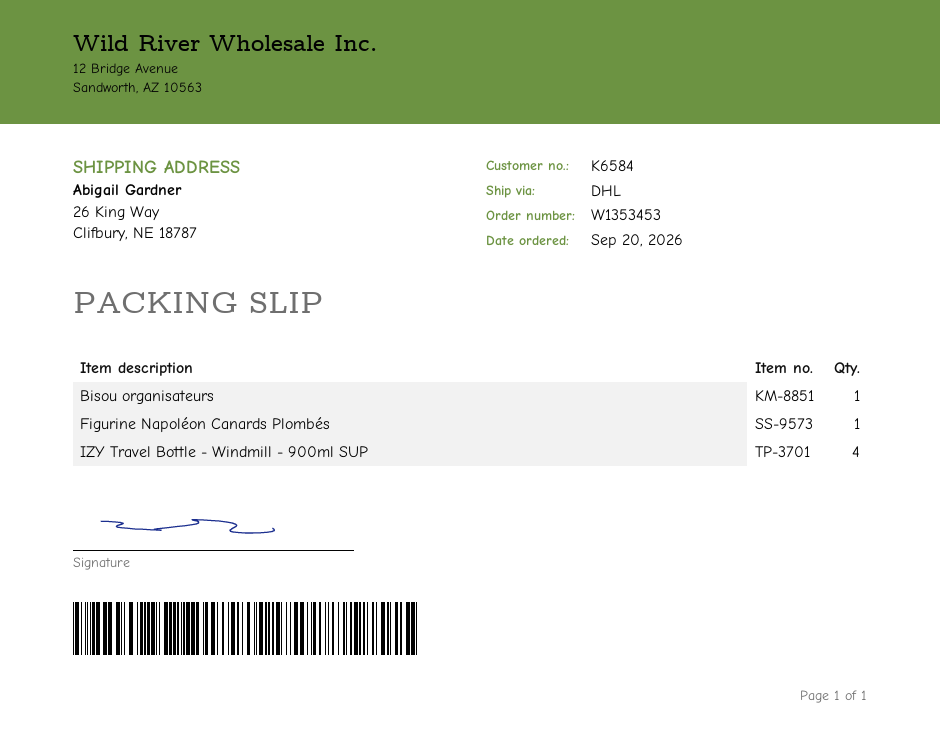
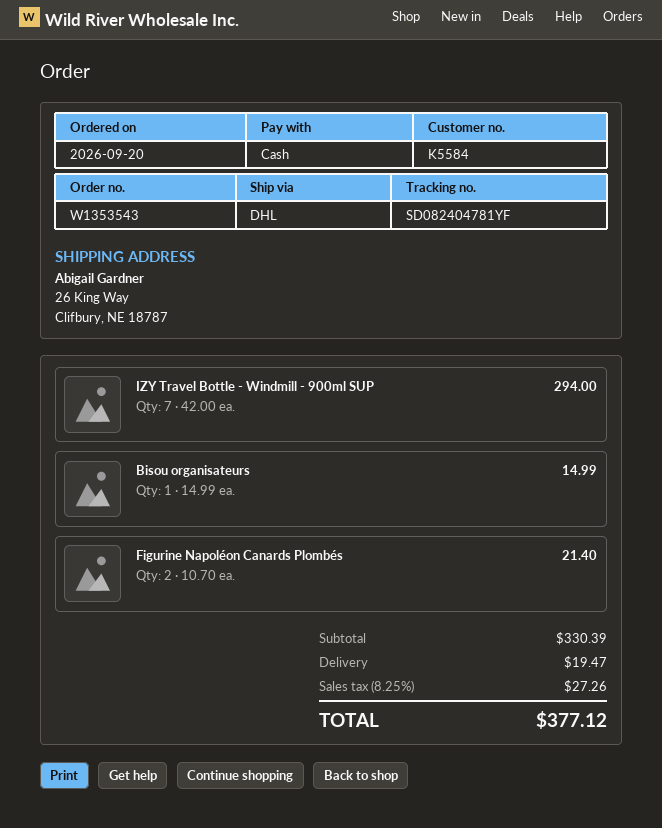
order number: W1353453 -> W1353543
customer number: K6584 -> K5584
Figurine Napoléon Canards Plombés: 1 -> 2
IZY Travel Bottle - Windmill - 900ml SUP: 4 -> 7

